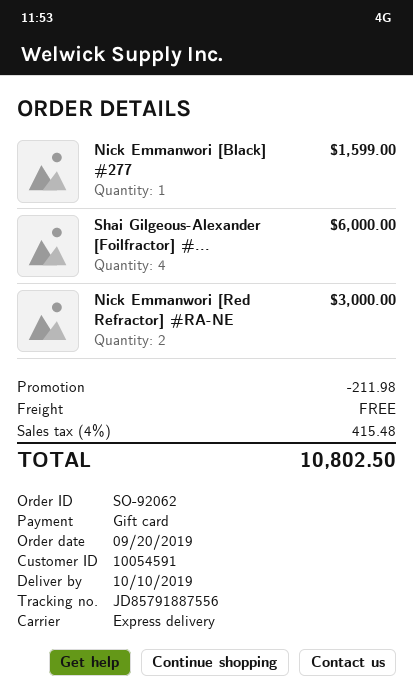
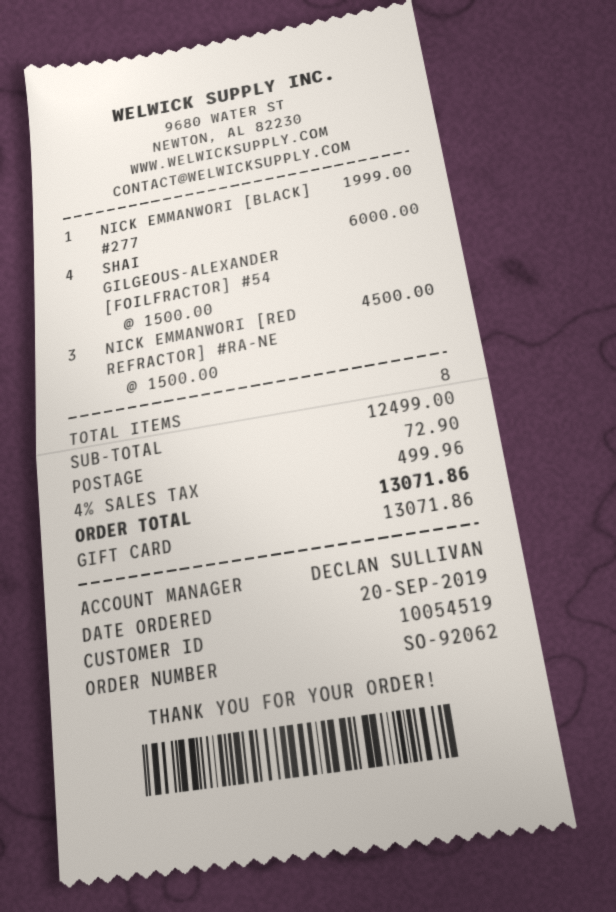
customer number: 10054591 -> 10054519
Nick Emmanwori [Black] #277: 1 for 1599.00 -> 1 for 1999.00
Nick Emmanwori [Red Refractor] #RA-NE: 2 for 3000.00 -> 3 for 4500.00
discount: 211.98 -> none
shipping: 0.00 -> 72.90
tax: 4% = 415.48 -> 4% = 499.96
total: 10802.50 -> 13071.86

